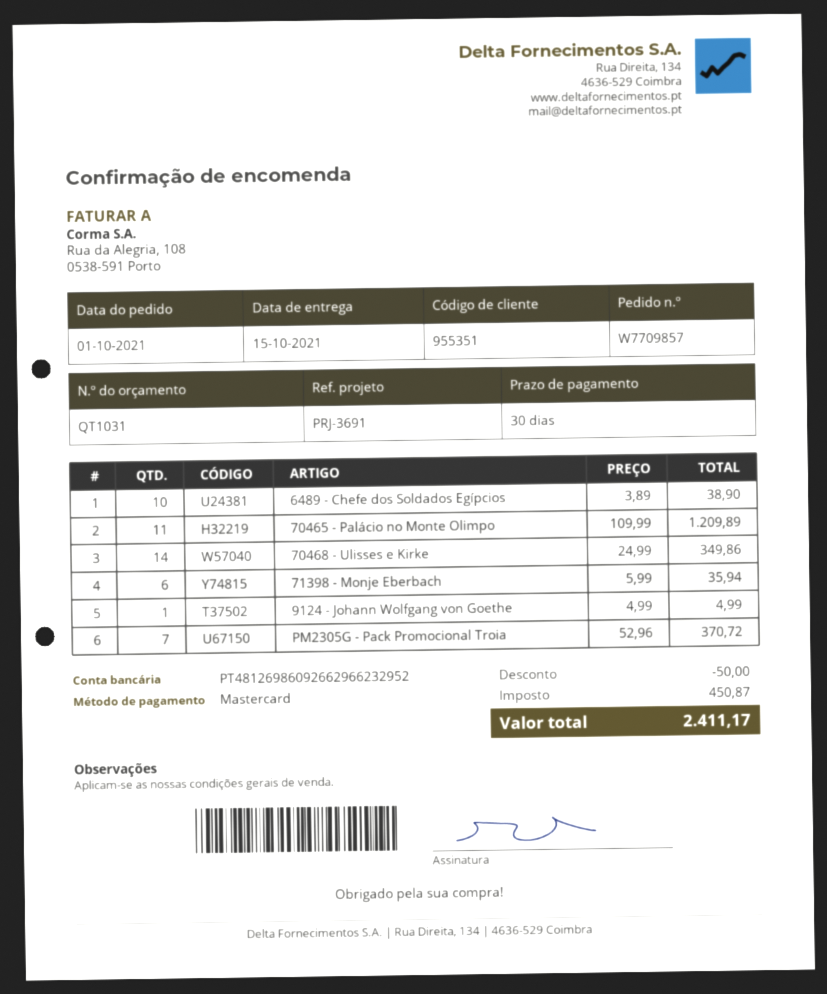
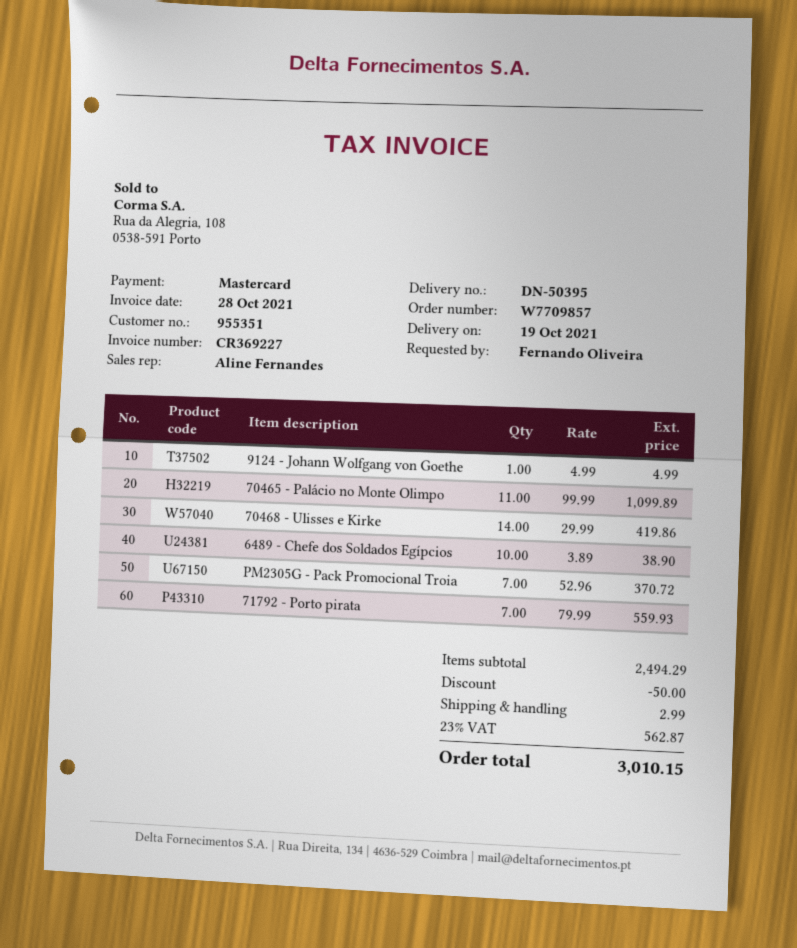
delivery date: 2021-10-15 -> 2021-10-19
70465 - Palácio no Monte Olimpo: 11 x 109.99 = 1209.89 -> 11 x 99.99 = 1099.89
70468 - Ulisses e Kirke: 14 x 24.99 = 349.86 -> 14 x 29.99 = 419.86
71398 - Monje Eberbach: 6 x 5.99 = 35.94 -> none
71792 - Porto pirata: none -> 7 x 79.99 = 559.93
shipping: none -> 2.99
tax: 450.87 -> 562.87
total: 2411.17 -> 3010.15

